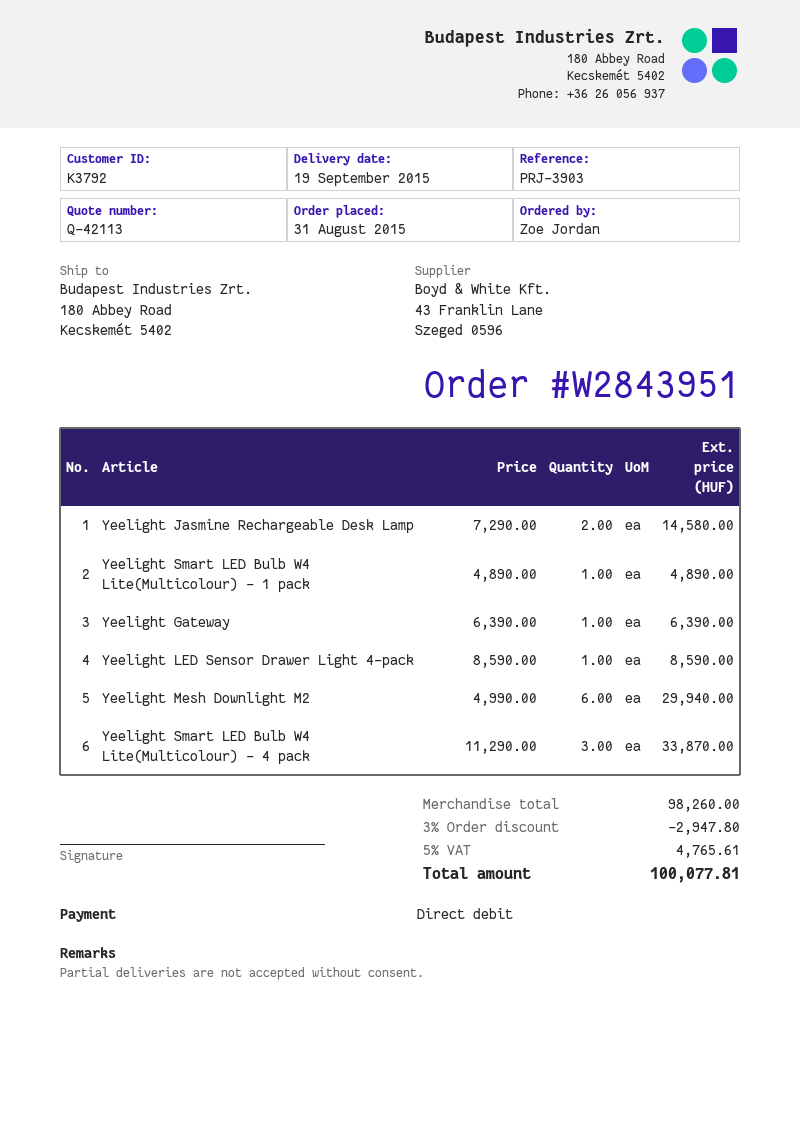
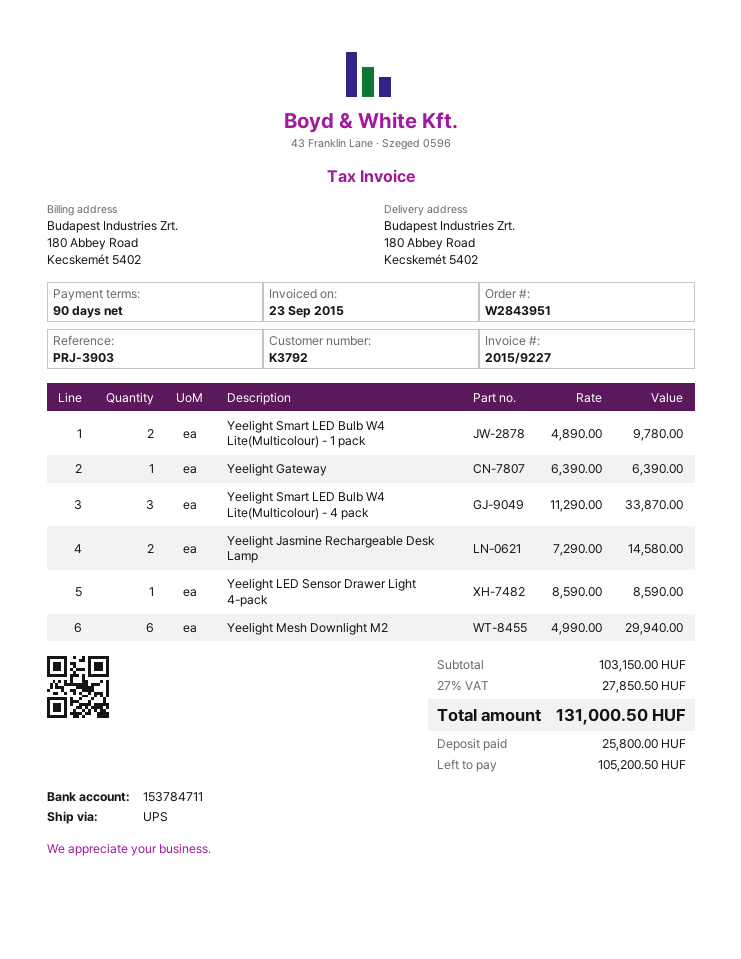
Yeelight Smart LED Bulb W4 Lite(Multicolour) - 1 pack: 1 x 4890.00 = 4890.00 -> 2 x 4890.00 = 9780.00
subtotal: 98260.00 -> 103150.00
discount: 3% = 2947.80 -> none
tax: 5% = 4765.61 -> 27% = 27850.50
total: 100077.81 -> 131000.50

